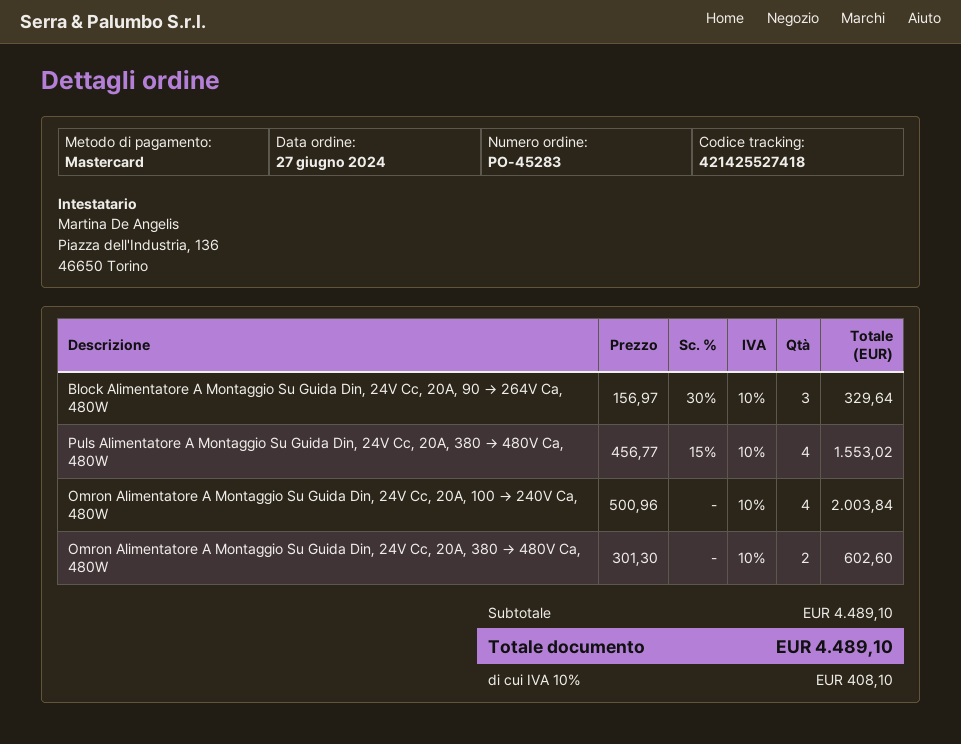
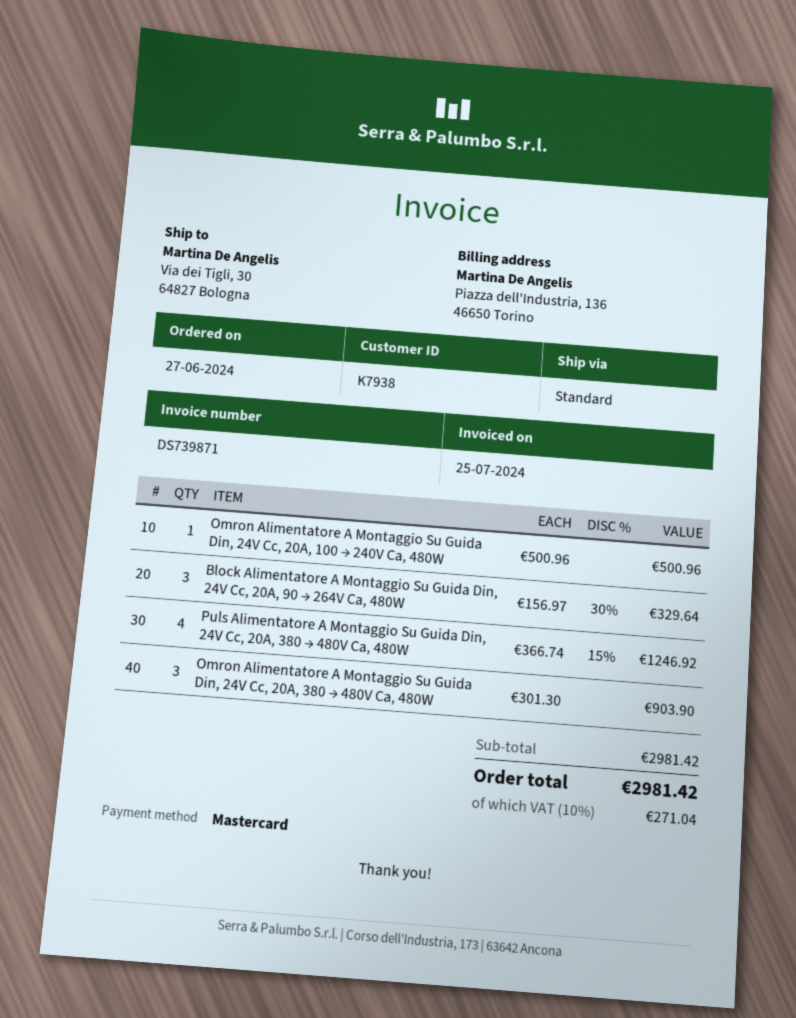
Puls Alimentatore A Montaggio Su Guida Din, 24V Cc, 20A, 380 → 480V Ca, 480W: 4 x 456.77 - 15% = 1553.02 -> 4 x 366.74 - 15% = 1246.92
Omron Alimentatore A Montaggio Su Guida Din, 24V Cc, 20A, 100 → 240V Ca, 480W: 4 x 500.96 = 2003.84 -> 1 x 500.96 = 500.96
Omron Alimentatore A Montaggio Su Guida Din, 24V Cc, 20A, 380 → 480V Ca, 480W: 2 x 301.30 = 602.60 -> 3 x 301.30 = 903.90
subtotal: 4489.10 -> 2981.42
tax: 10% = 408.10 -> 10% = 271.04
total: 4489.10 -> 2981.42

